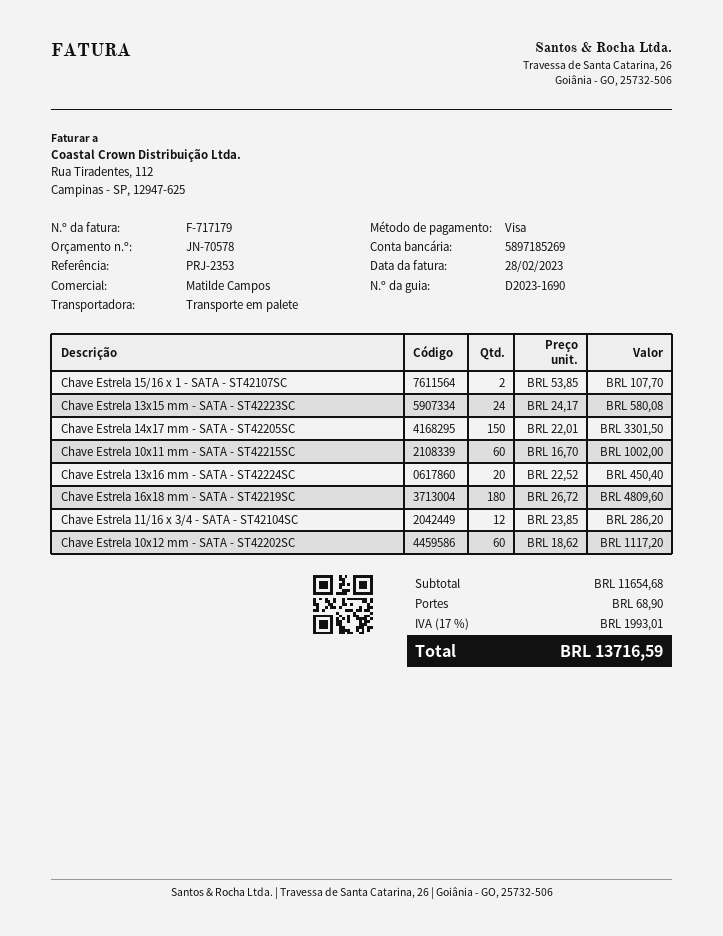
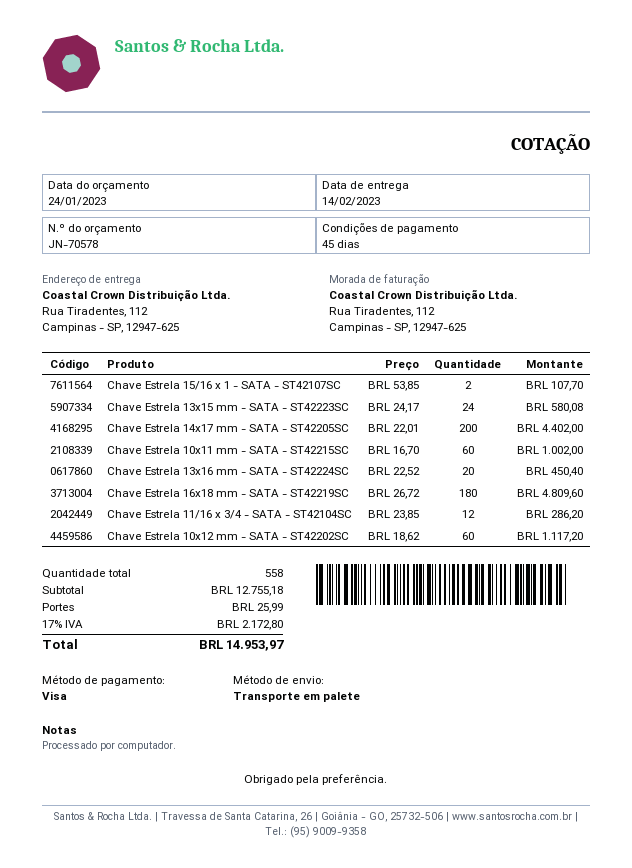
Chave Estrela 14x17 mm - SATA - ST42205SC: 150 x 22.01 = 3301.50 -> 200 x 22.01 = 4402.00
subtotal: 11654.68 -> 12755.18
shipping: 68.90 -> 25.99
tax: 17% = 1993.01 -> 17% = 2172.80
total: 13716.59 -> 14953.97

